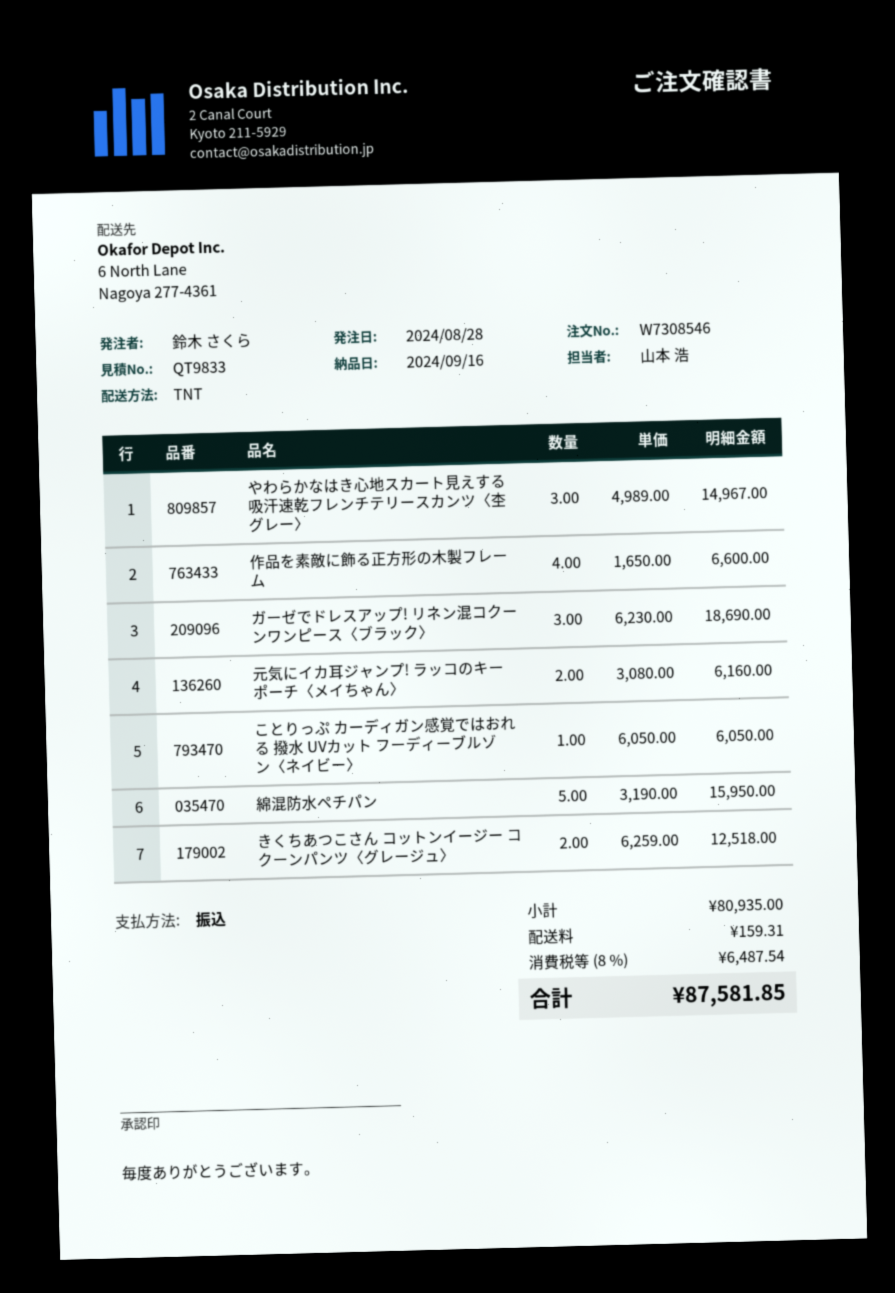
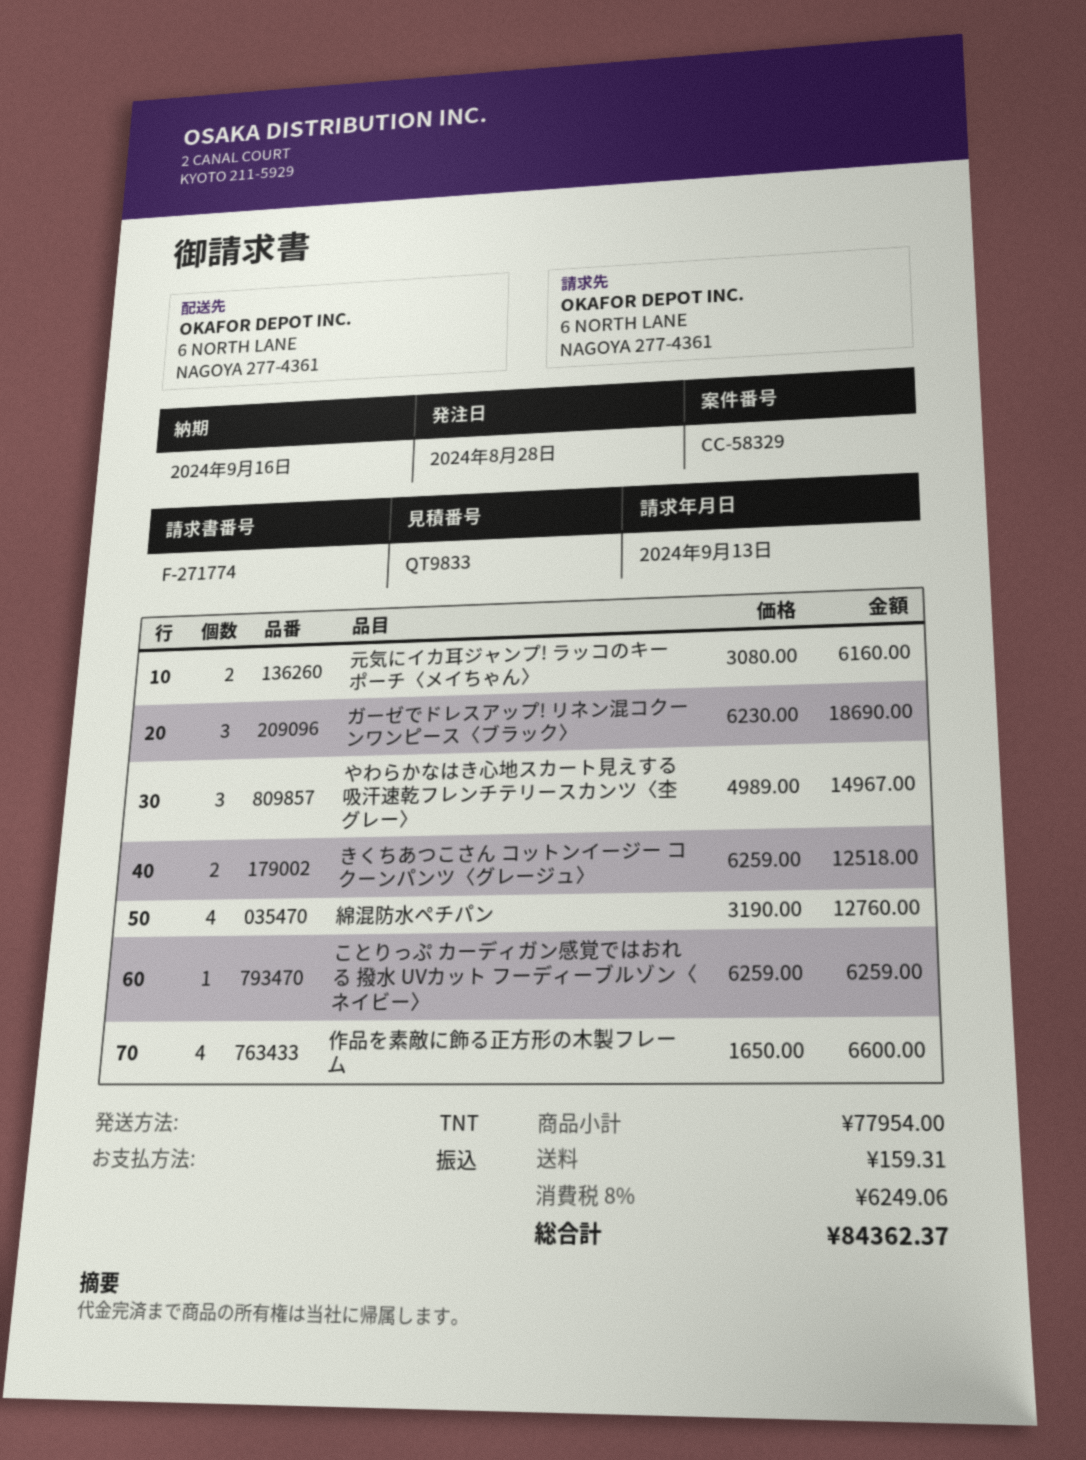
ことりっぷ カーディガン感覚ではおれる 撥水 UVカット フーディーブルゾン〈ネイビー〉: 1 x 6050.00 = 6050.00 -> 1 x 6259.00 = 6259.00
綿混防水ペチパン: 5 x 3190.00 = 15950.00 -> 4 x 3190.00 = 12760.00
subtotal: 80935.00 -> 77954.00
tax: 8% = 6487.54 -> 8% = 6249.06
total: 87581.85 -> 84362.37

